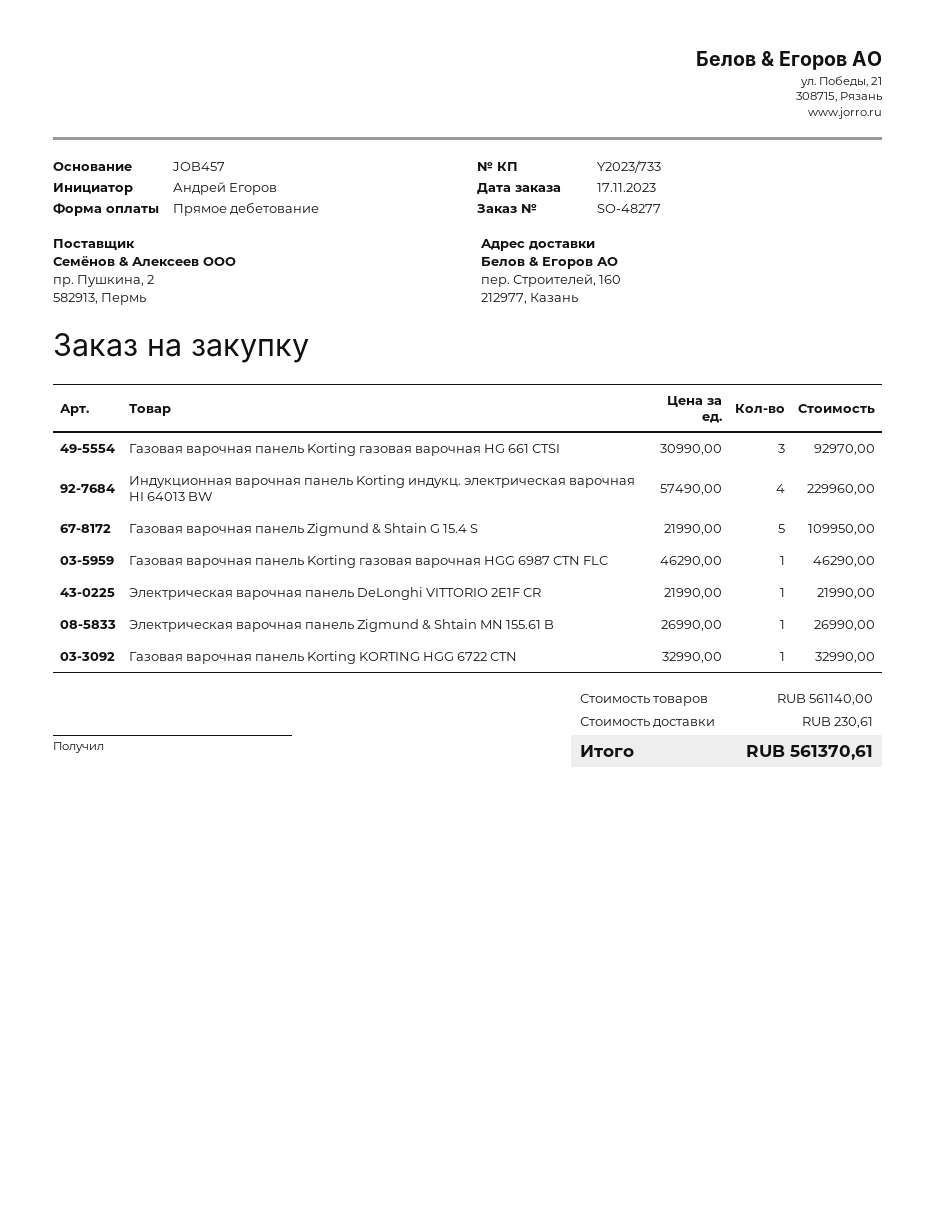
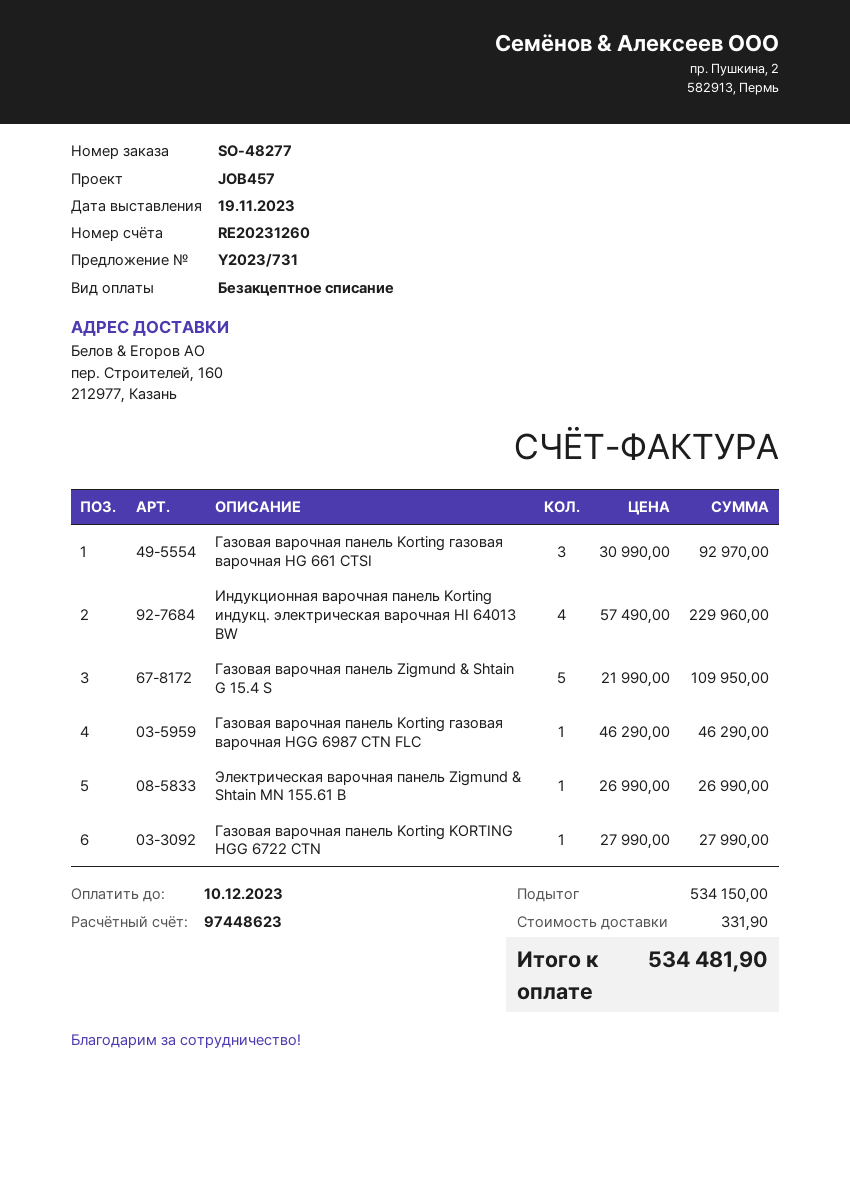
quote number: Y2023/733 -> Y2023/731
Электрическая варочная панель DeLonghi VITTORIO 2E1F CR: 1 x 21990.00 = 21990.00 -> none
Газовая варочная панель Korting KORTING HGG 6722 CTN: 1 x 32990.00 = 32990.00 -> 1 x 27990.00 = 27990.00
subtotal: 561140.00 -> 534150.00
shipping: 230.61 -> 331.90
total: 561370.61 -> 534481.90

